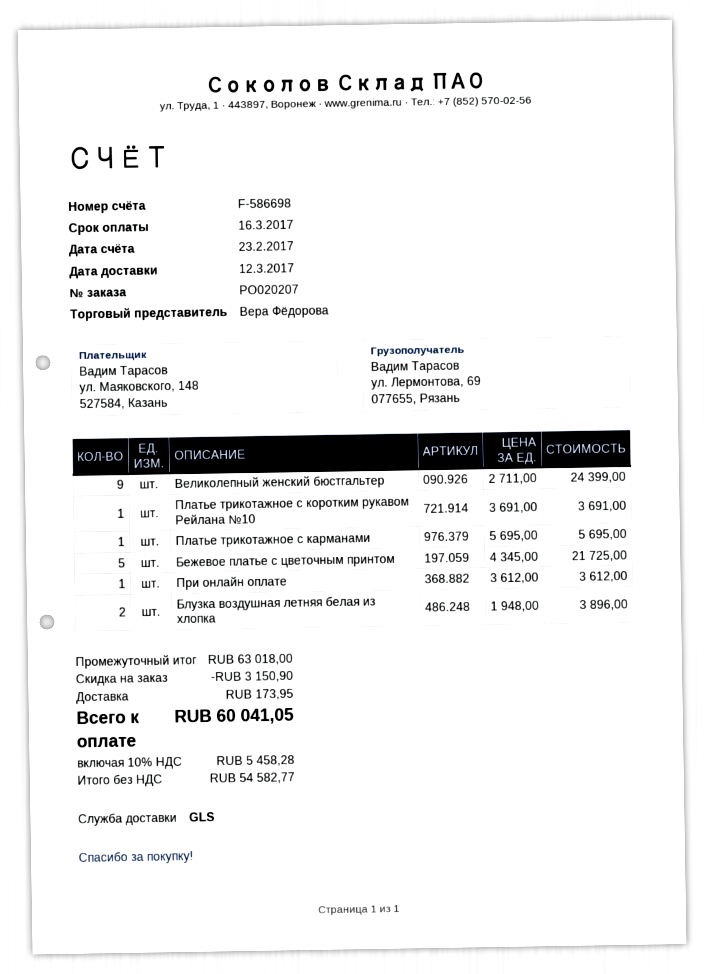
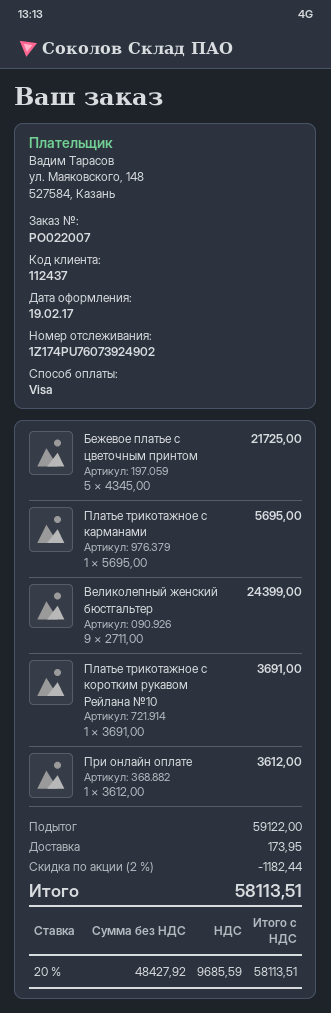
order number: PO020207 -> PO022007
Блузка воздушная летняя белая из хлопка: 2 x 1948.00 = 3896.00 -> none
subtotal: 63018.00 -> 59122.00
discount: 3150.90 -> 1182.44
net: 54582.77 -> 48427.92
tax: 10% = 5458.28 -> 20% = 9685.59
total: 60041.05 -> 58113.51

